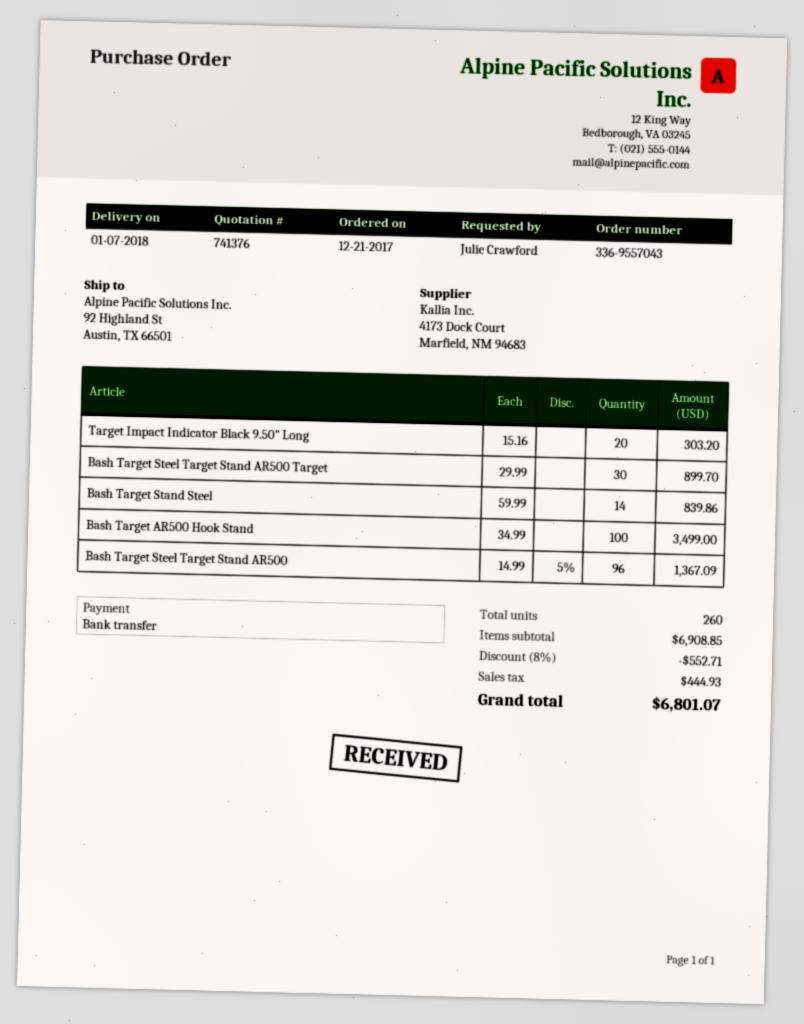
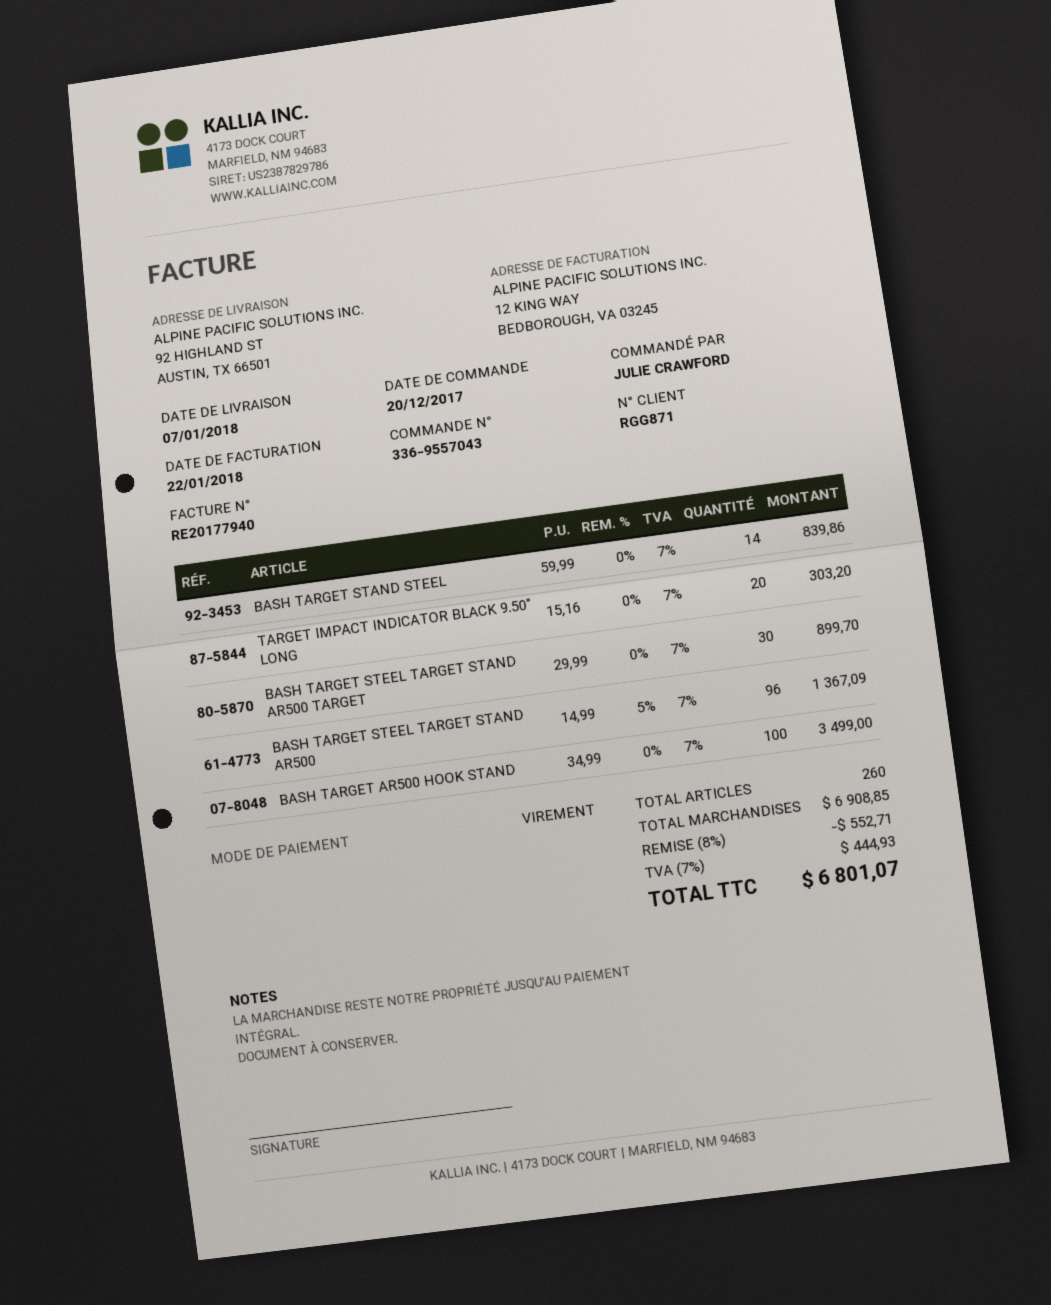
order date: 2017-12-21 -> 2017-12-20

